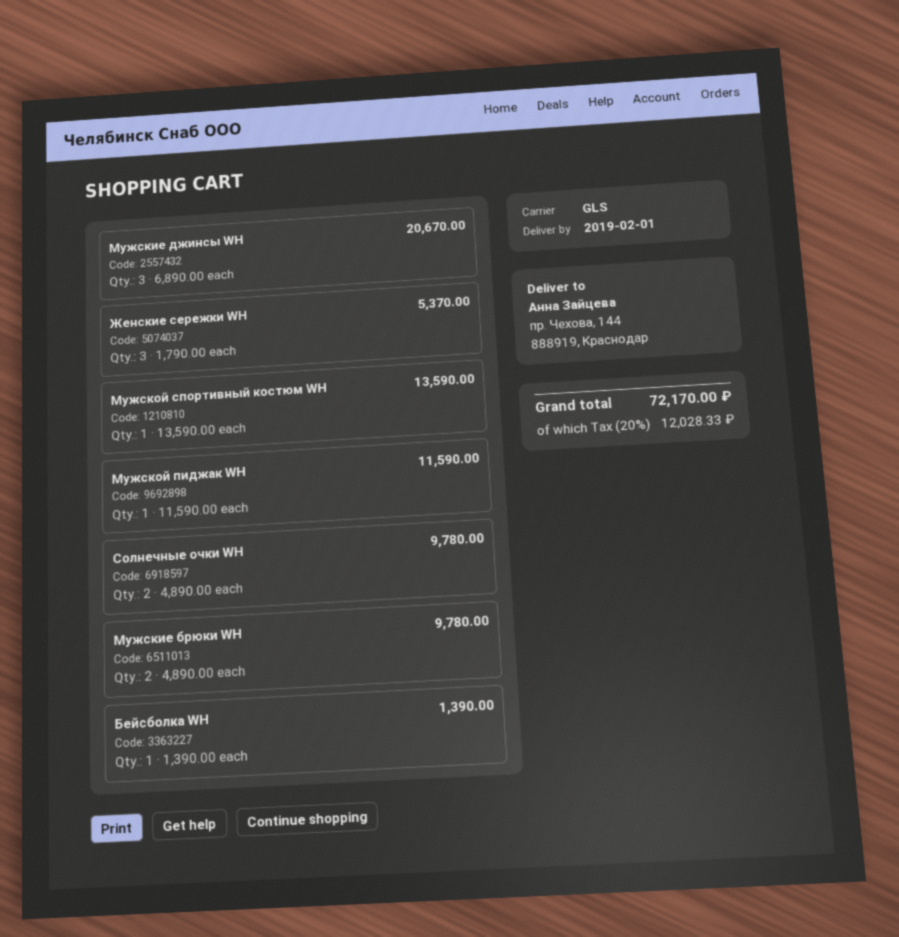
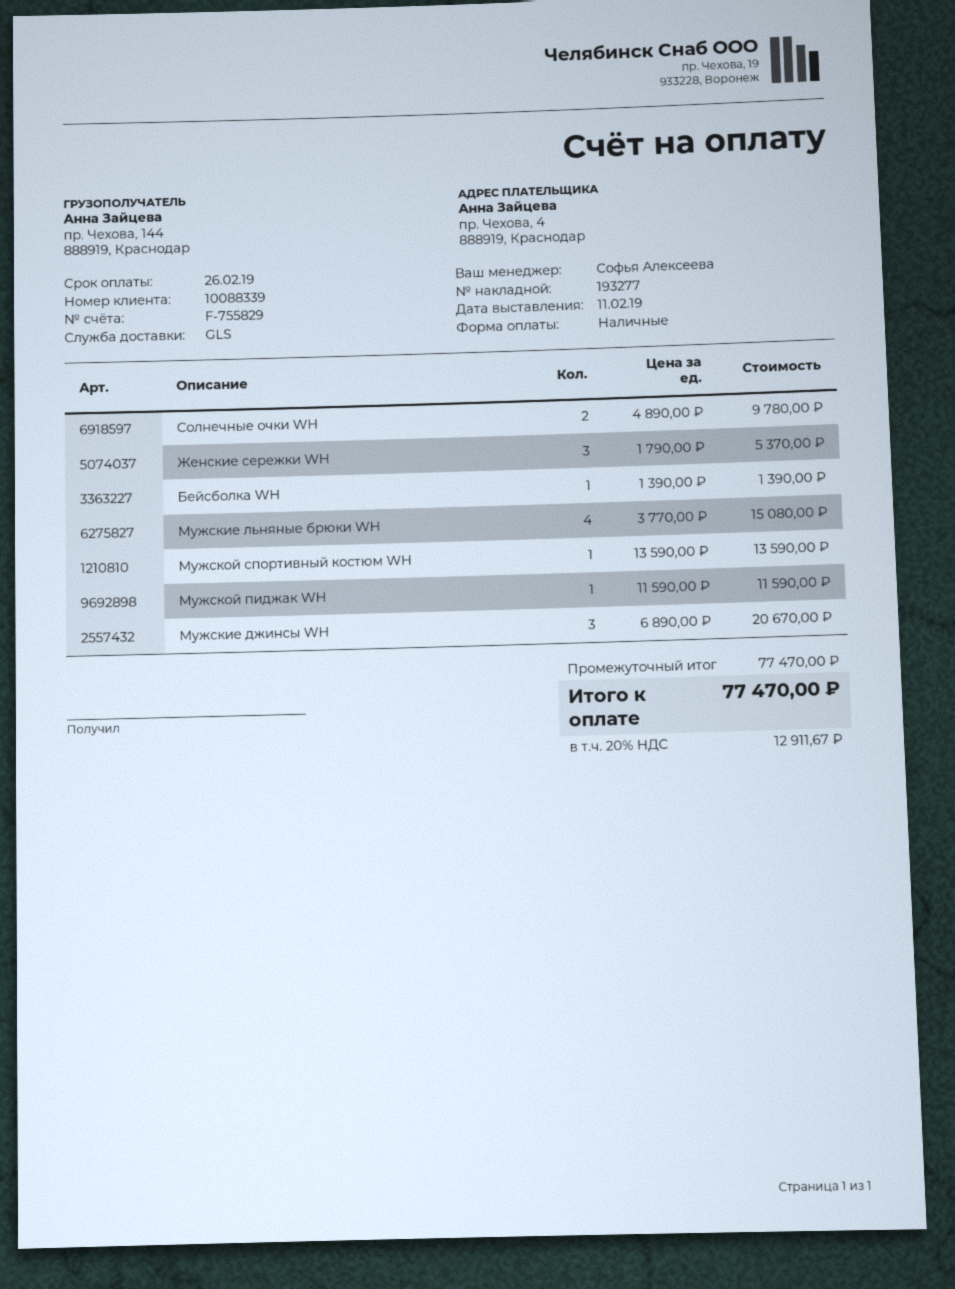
Мужские брюки WH: 2 x 4890.00 = 9780.00 -> none
Мужские льняные брюки WH: none -> 4 x 3770.00 = 15080.00
tax: 20% = 12028.33 -> 20% = 12911.67
total: 72170.00 -> 77470.00

